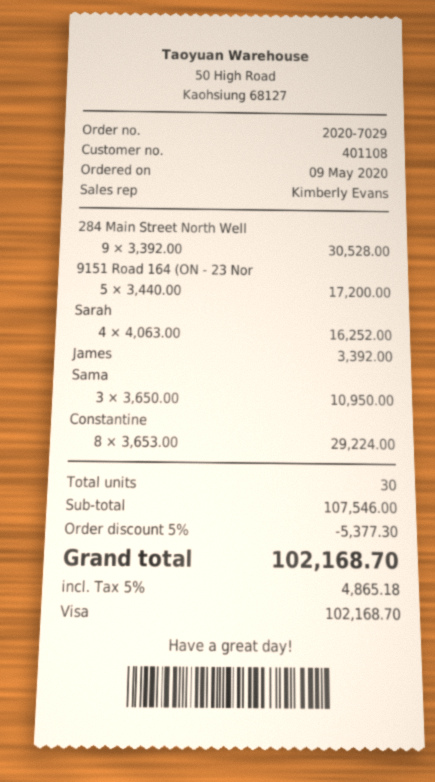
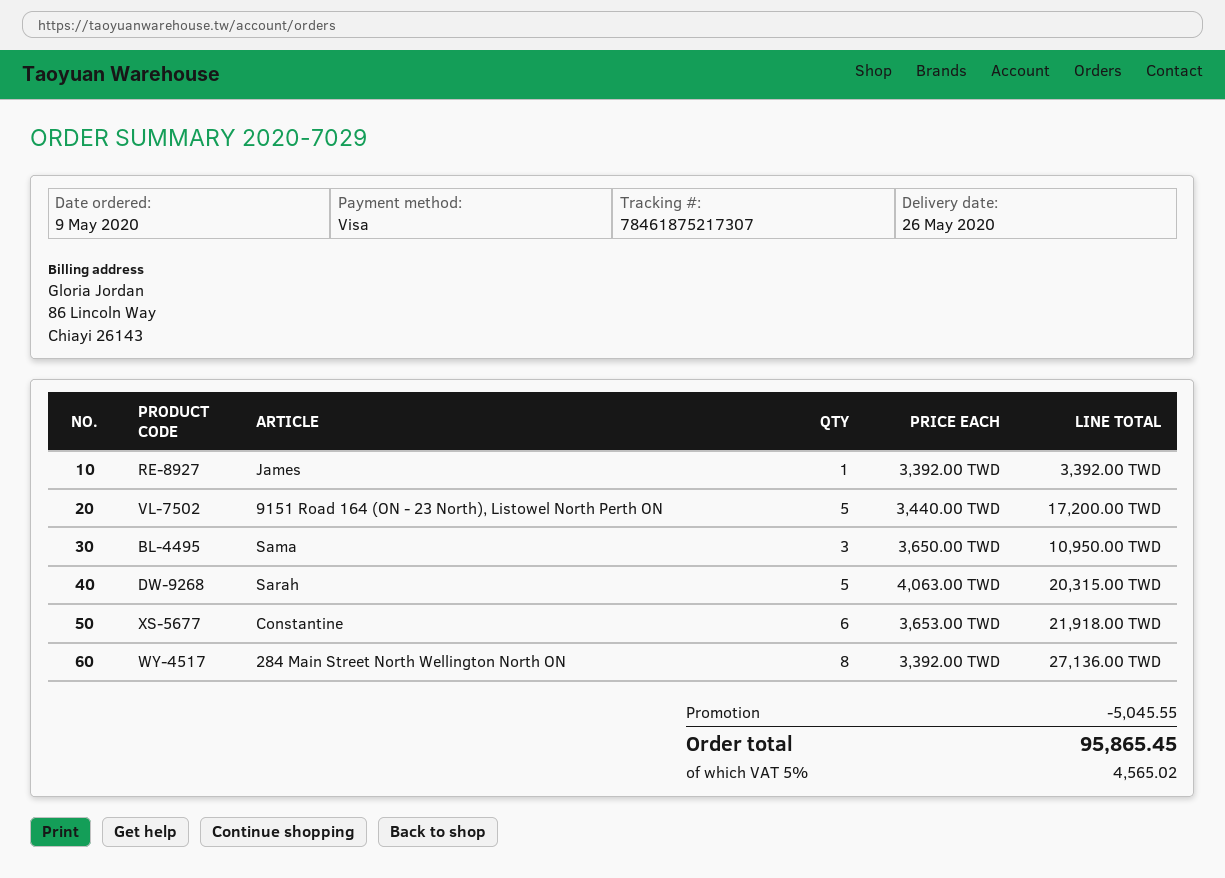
284 Main Street North Well: 9 x 3392.00 = 30528.00 -> 8 x 3392.00 = 27136.00
Sarah: 4 x 4063.00 = 16252.00 -> 5 x 4063.00 = 20315.00
Constantine: 8 x 3653.00 = 29224.00 -> 6 x 3653.00 = 21918.00
discount: 5377.30 -> 5045.55
tax: 5% = 4865.18 -> 5% = 4565.02
total: 102168.70 -> 95865.45

